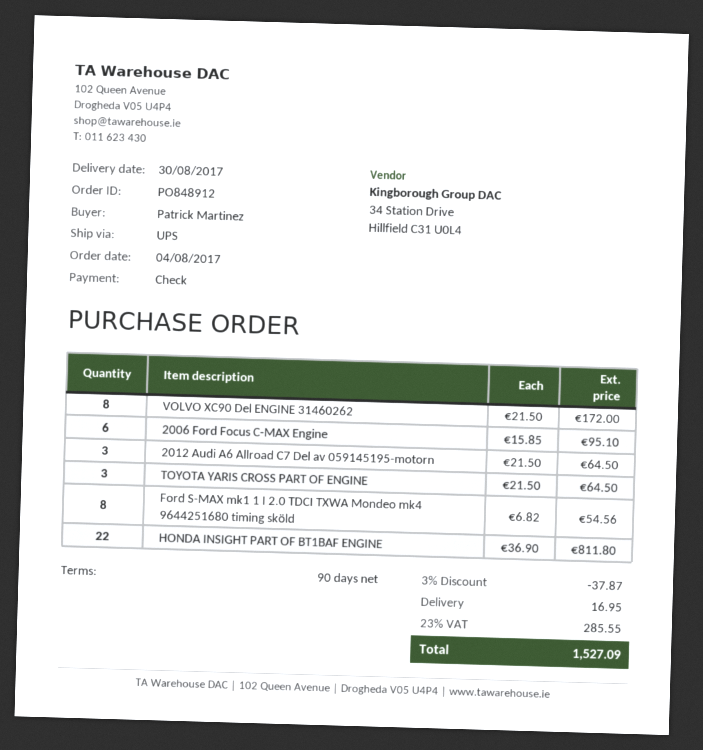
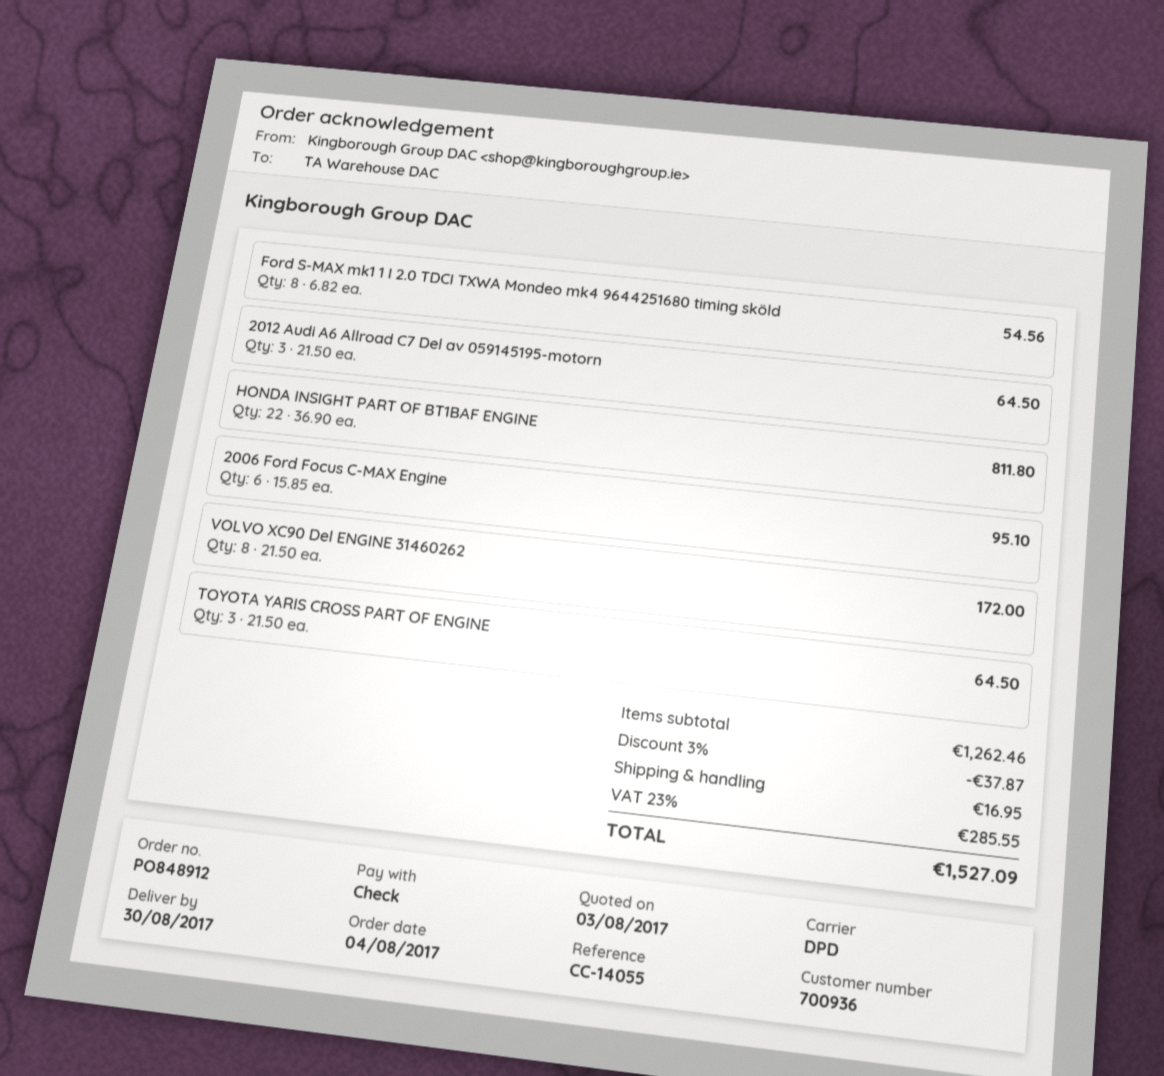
shipping method: UPS -> DPD

